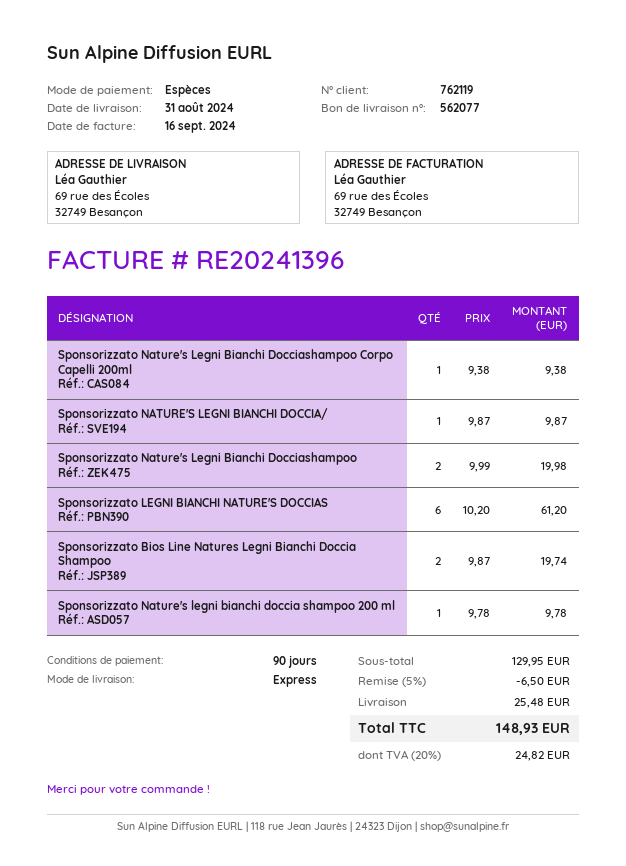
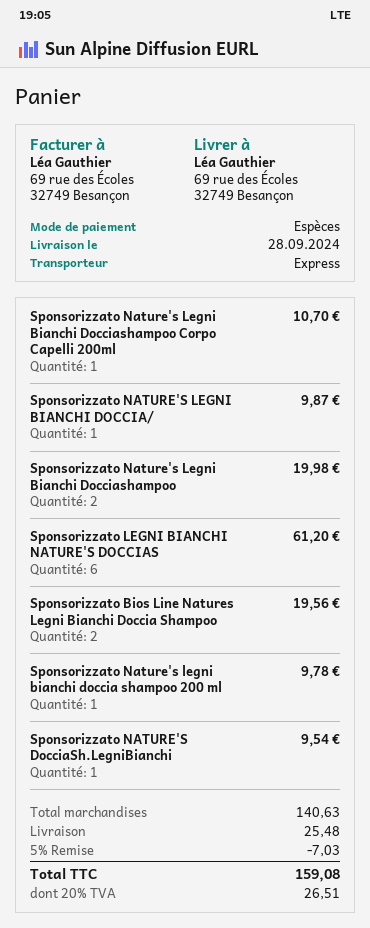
delivery date: 2024-08-31 -> 2024-09-28
Sponsorizzato Nature's Legni Bianchi Docciashampoo Corpo Capelli 200ml: 1 for 9.38 -> 1 for 10.70
Sponsorizzato Bios Line Natures Legni Bianchi Doccia Shampoo: 2 for 19.74 -> 2 for 19.56
Sponsorizzato NATURE'S DocciaSh.LegniBianchi: none -> 1 for 9.54
subtotal: 129.95 -> 140.63
discount: 5% = 6.50 -> 5% = 7.03
tax: 20% = 24.82 -> 20% = 26.51
total: 148.93 -> 159.08

